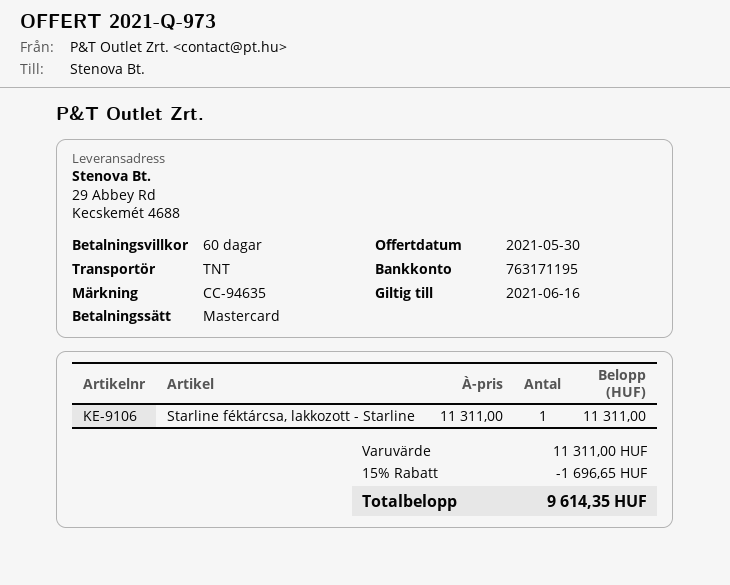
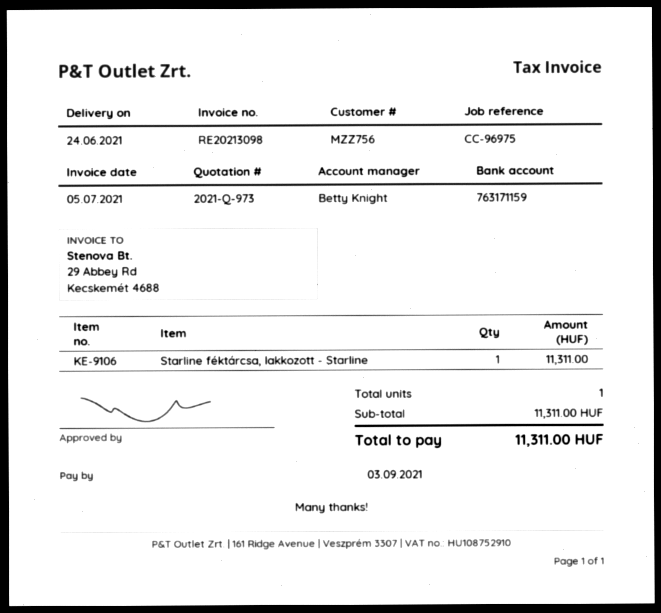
reference: CC-94635 -> CC-96975
bank account: 763171195 -> 763171159
discount: 15% = 1696.65 -> none
total: 9614.35 -> 11311.00

